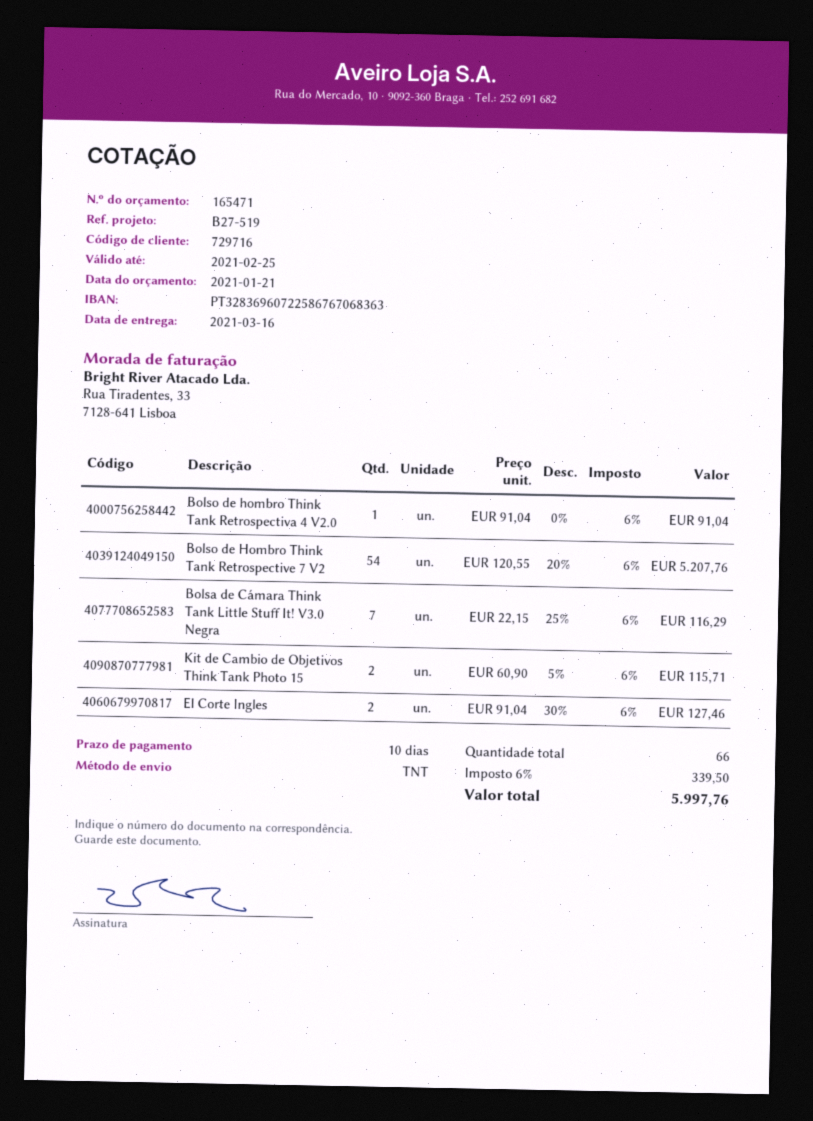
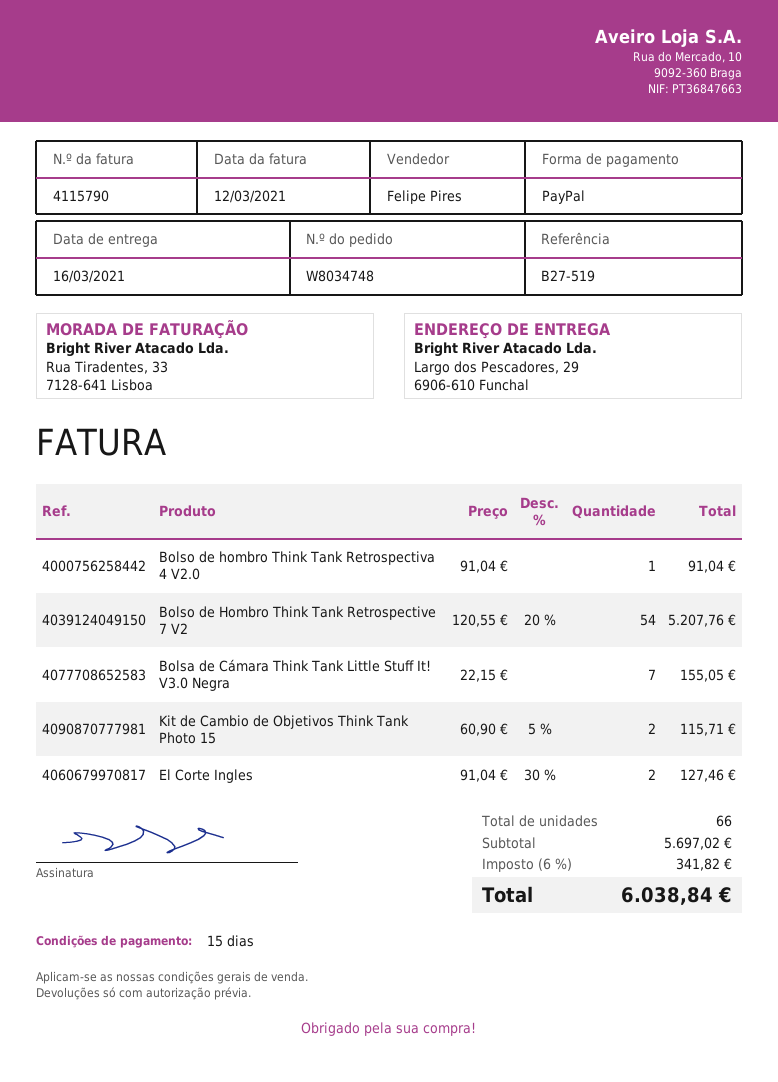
payment terms: 10 days -> 15 days
Bolsa de Cámara Think Tank Little Stuff It! V3.0 Negra: 7 x 22.15 - 25% = 116.29 -> 7 x 22.15 = 155.05
tax: 6% = 339.50 -> 6% = 341.82
total: 5997.76 -> 6038.84

